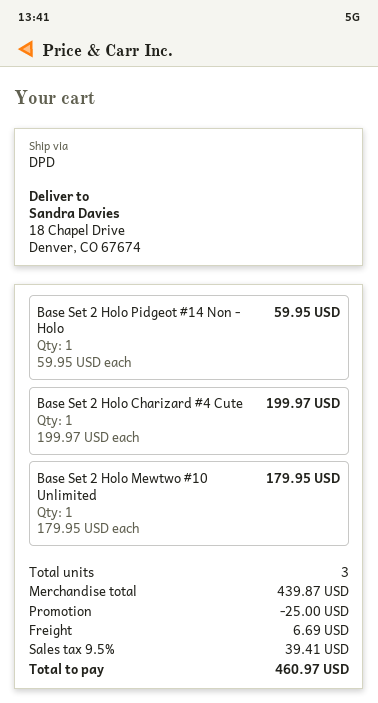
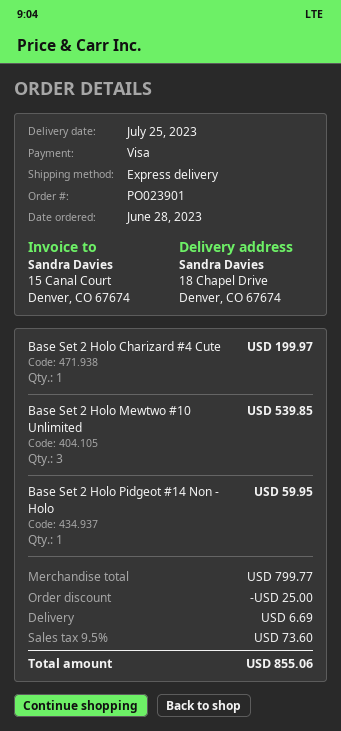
shipping method: DPD -> express
Base Set 2 Holo Mewtwo #10 Unlimited: 1 for 179.95 -> 3 for 539.85
subtotal: 439.87 -> 799.77
tax: 9.5% = 39.41 -> 9.5% = 73.60
total: 460.97 -> 855.06

